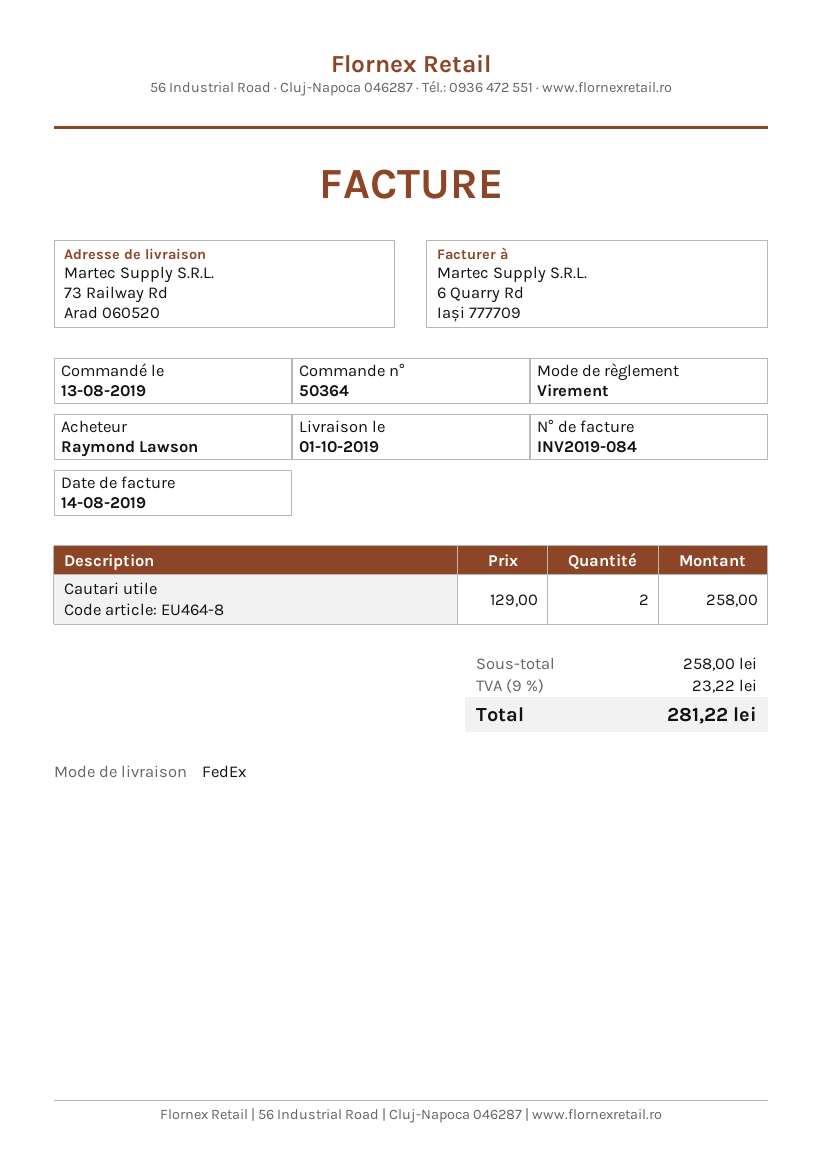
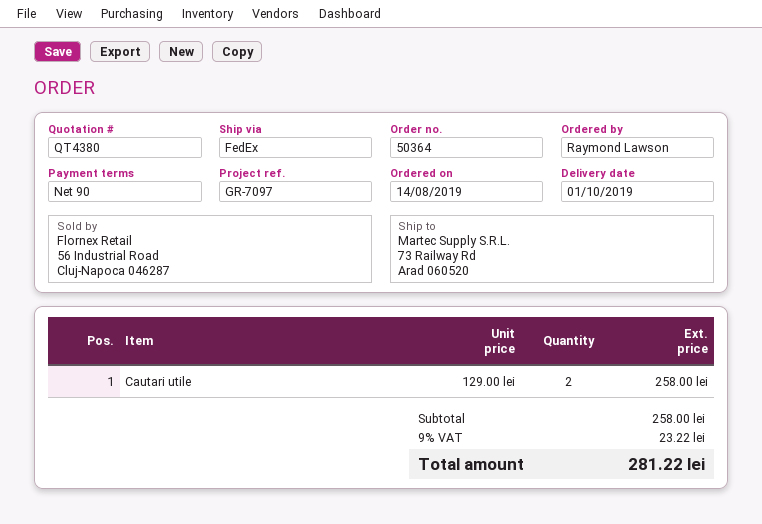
order date: 2019-08-13 -> 2019-08-14

